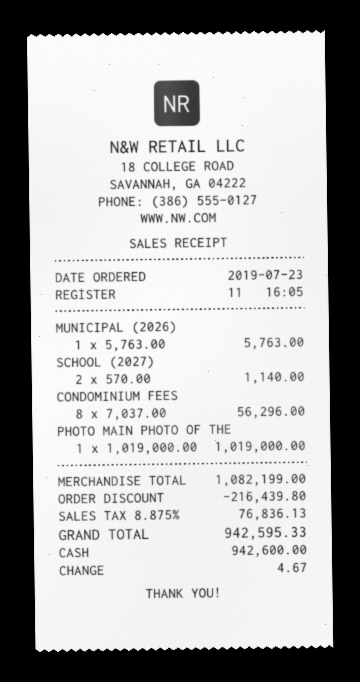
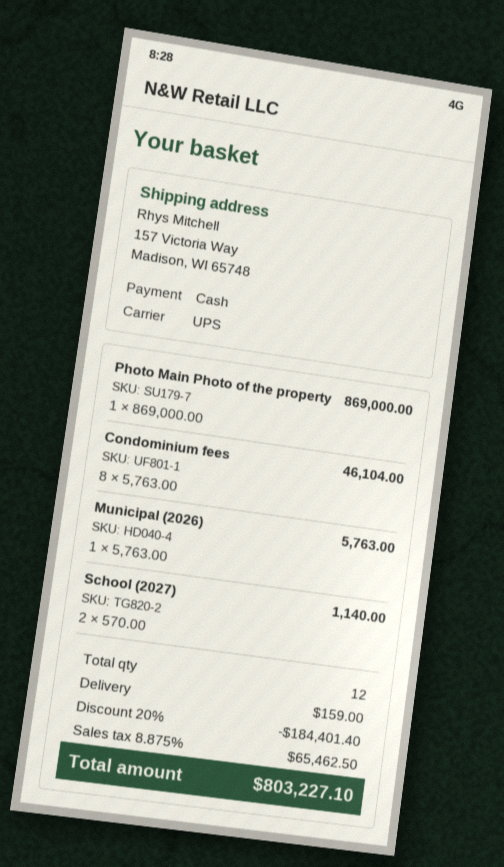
CONDOMINIUM FEES: 8 x 7037.00 = 56296.00 -> 8 x 5763.00 = 46104.00
PHOTO MAIN PHOTO OF THE: 1 x 1019000.00 = 1019000.00 -> 1 x 869000.00 = 869000.00
discount: 216439.80 -> 184401.40
shipping: none -> 159.00
tax: 8.875% = 76836.13 -> 8.875% = 65462.50
total: 942595.33 -> 803227.10

